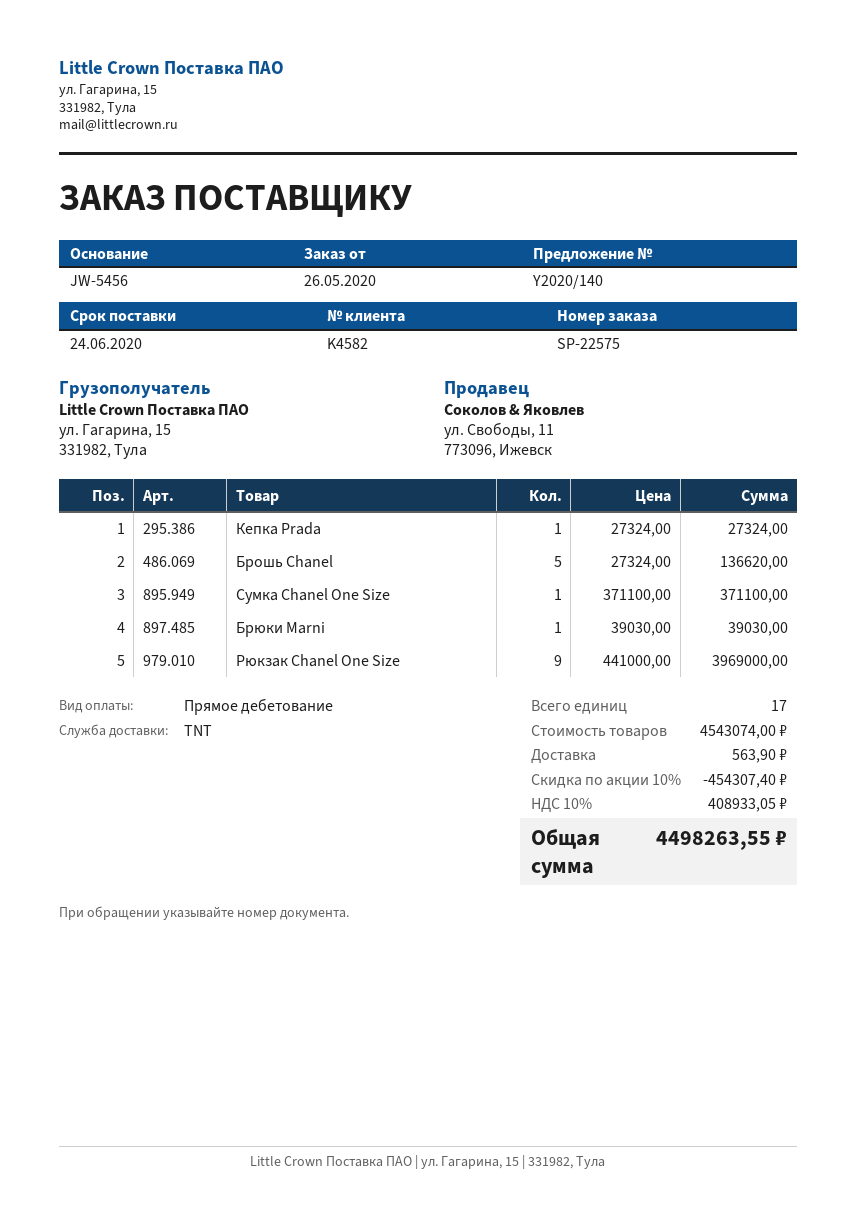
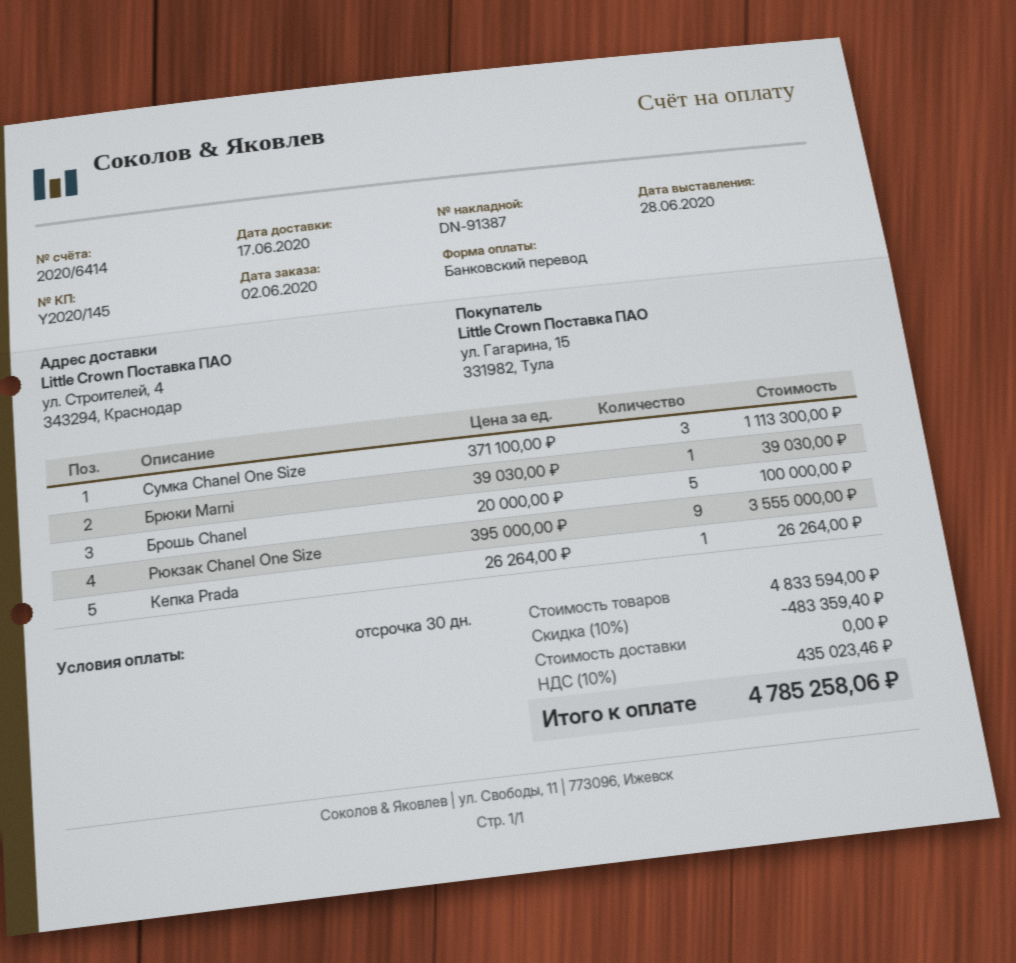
quote number: Y2020/140 -> Y2020/145
order date: 2020-05-26 -> 2020-06-02
delivery date: 2020-06-24 -> 2020-06-17
payment method: direct debit -> bank transfer
ship to: ул. Гагарина, 15, 331982, Тула -> ул. Строителей, 4, 343294, Краснодар
Кепка Prada: 1 x 27324.00 = 27324.00 -> 1 x 26264.00 = 26264.00
Брошь Chanel: 5 x 27324.00 = 136620.00 -> 5 x 20000.00 = 100000.00
Сумка Chanel One Size: 1 x 371100.00 = 371100.00 -> 3 x 371100.00 = 1113300.00
Рюкзак Chanel One Size: 9 x 441000.00 = 3969000.00 -> 9 x 395000.00 = 3555000.00
subtotal: 4543074.00 -> 4833594.00
discount: 10% = 454307.40 -> 10% = 483359.40
shipping: 563.90 -> 0.00
tax: 10% = 408933.05 -> 10% = 435023.46
total: 4498263.55 -> 4785258.06

